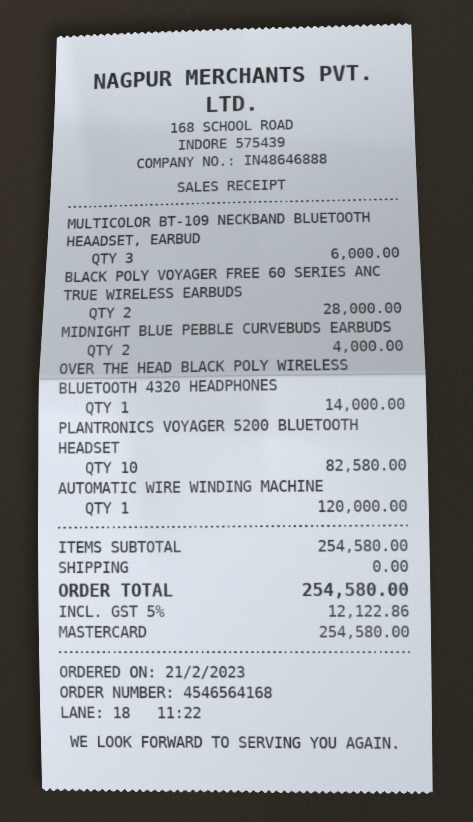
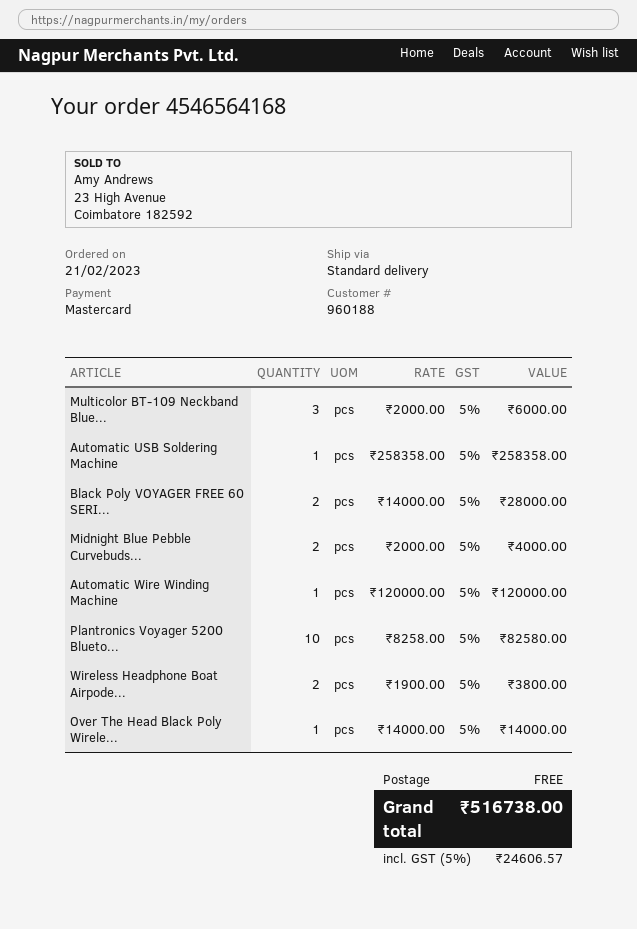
Automatic USB Soldering Machine: none -> 1 for 258358.00
Wireless Headphone Boat Airpode...: none -> 2 for 3800.00
tax: 5% = 12122.86 -> 5% = 24606.57
total: 254580.00 -> 516738.00

